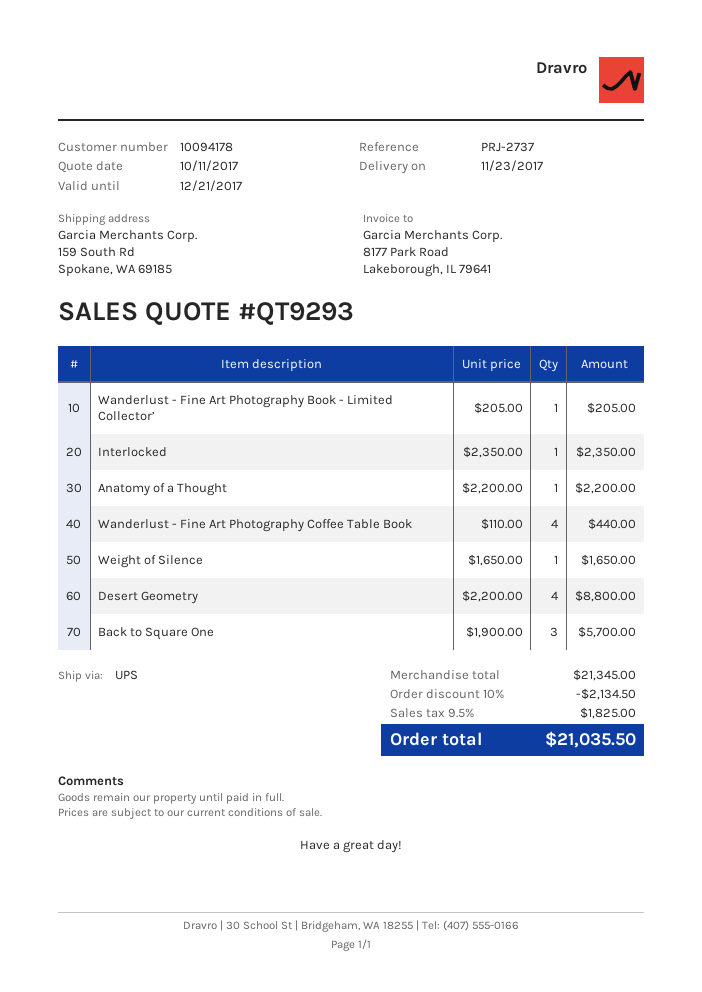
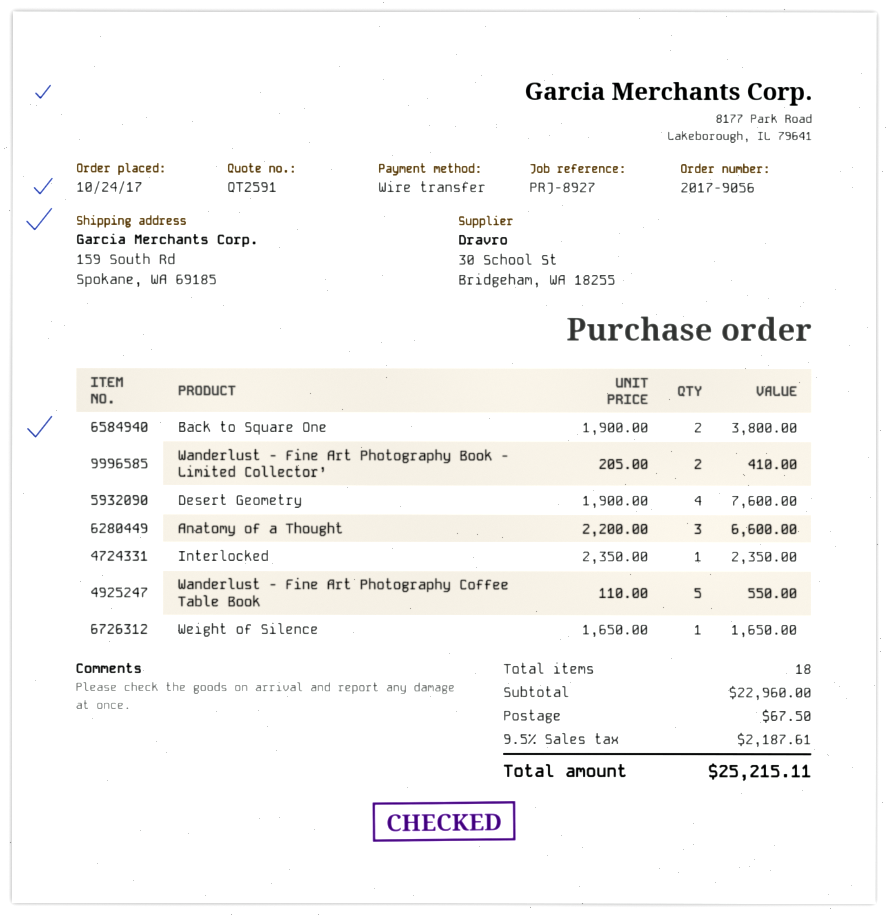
quote number: QT9293 -> QT2591
reference: PRJ-2737 -> PRJ-8927
Wanderlust - Fine Art Photography Book - Limited Collector’: 1 x 205.00 = 205.00 -> 2 x 205.00 = 410.00
Anatomy of a Thought: 1 x 2200.00 = 2200.00 -> 3 x 2200.00 = 6600.00
Wanderlust - Fine Art Photography Coffee Table Book: 4 x 110.00 = 440.00 -> 5 x 110.00 = 550.00
Desert Geometry: 4 x 2200.00 = 8800.00 -> 4 x 1900.00 = 7600.00
Back to Square One: 3 x 1900.00 = 5700.00 -> 2 x 1900.00 = 3800.00
subtotal: 21345.00 -> 22960.00
discount: 10% = 2134.50 -> none
shipping: none -> 67.50
tax: 9.5% = 1825.00 -> 9.5% = 2187.61
total: 21035.50 -> 25215.11

